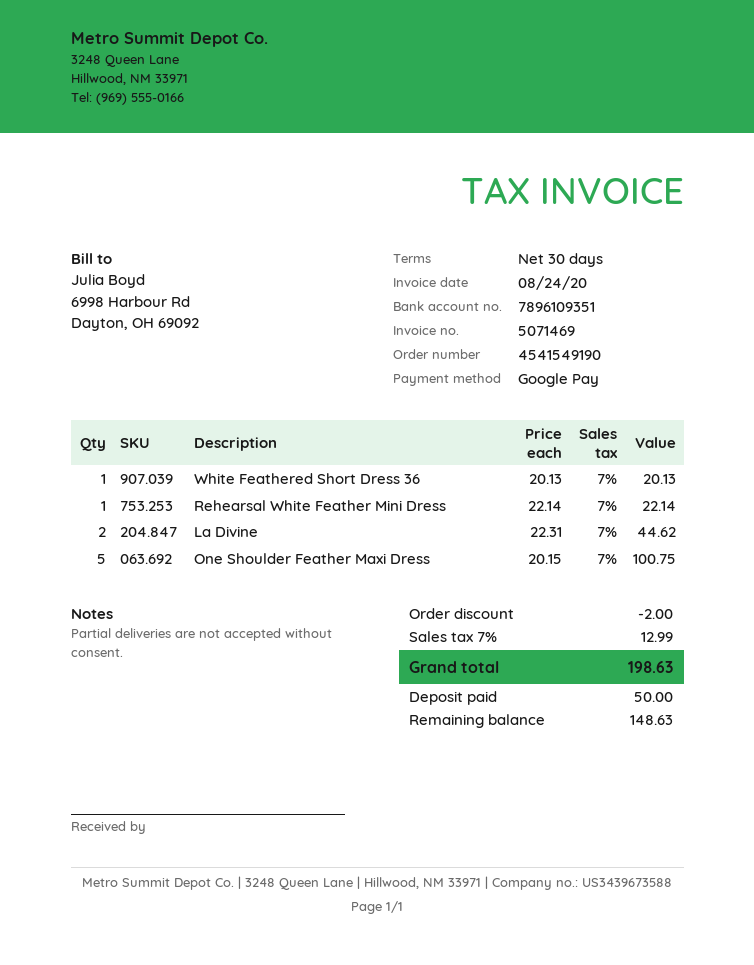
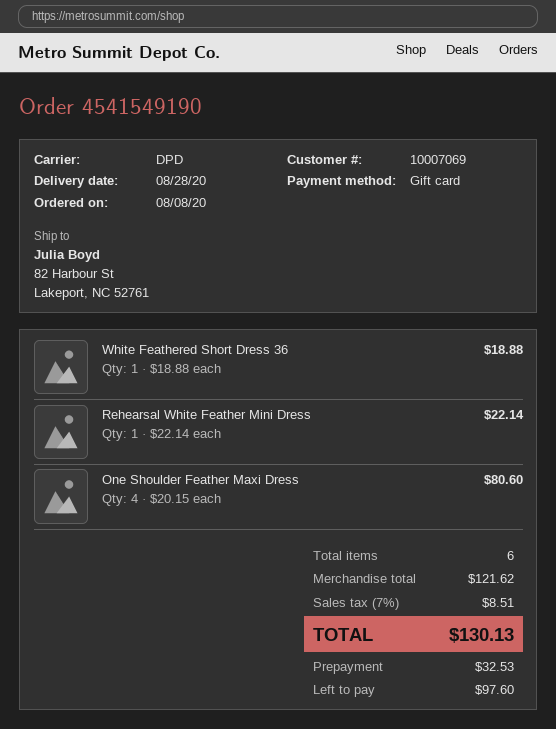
payment method: Google Pay -> gift card
White Feathered Short Dress 36: 1 x 20.13 = 20.13 -> 1 x 18.88 = 18.88
La Divine: 2 x 22.31 = 44.62 -> none
One Shoulder Feather Maxi Dress: 5 x 20.15 = 100.75 -> 4 x 20.15 = 80.60
discount: 2.00 -> none
tax: 7% = 12.99 -> 7% = 8.51
total: 198.63 -> 130.13
deposit: 50.00 -> 32.53
balance: 148.63 -> 97.60

